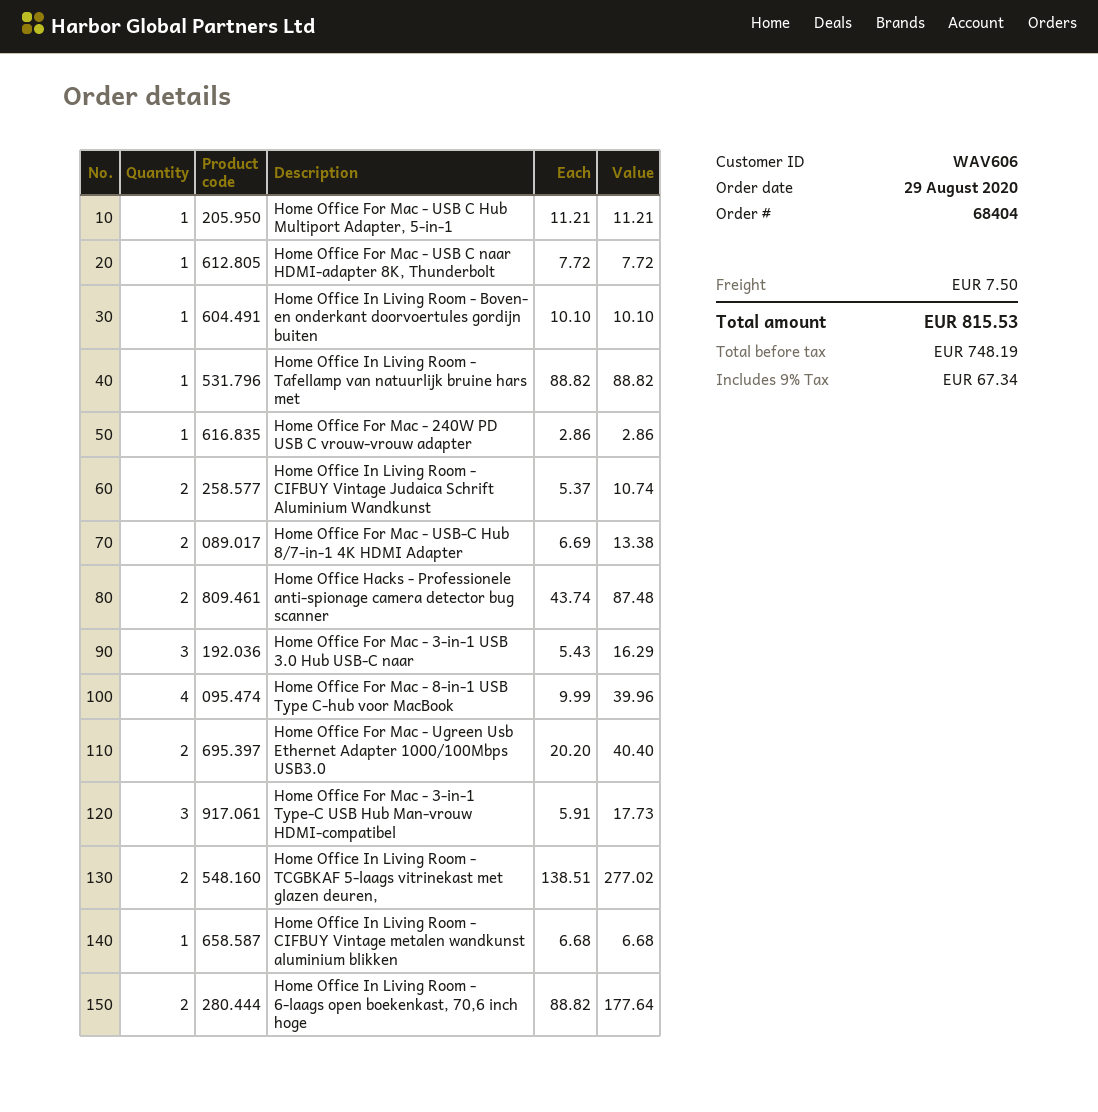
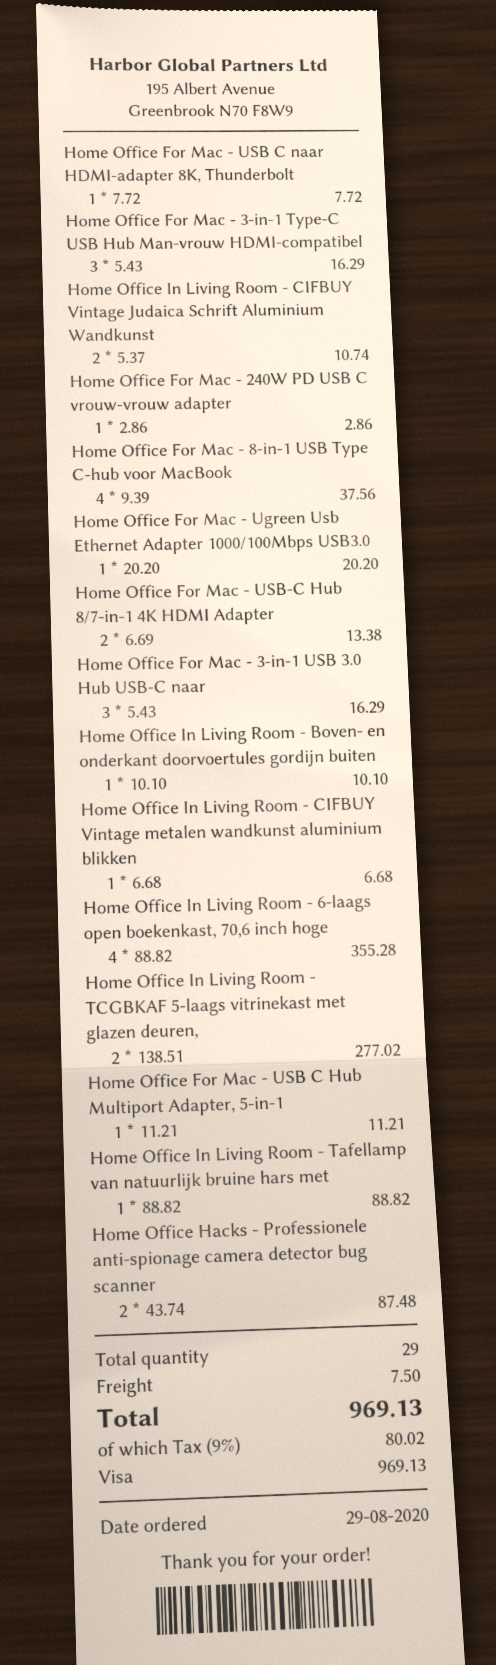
Home Office For Mac - 8-in-1 USB Type C-hub voor MacBook: 4 x 9.99 = 39.96 -> 4 x 9.39 = 37.56
Home Office For Mac - Ugreen Usb Ethernet Adapter 1000/100Mbps USB3.0: 2 x 20.20 = 40.40 -> 1 x 20.20 = 20.20
Home Office For Mac - 3-in-1 Type-C USB Hub Man-vrouw HDMI-compatibel: 3 x 5.91 = 17.73 -> 3 x 5.43 = 16.29
Home Office In Living Room - 6-laags open boekenkast, 70,6 inch hoge: 2 x 88.82 = 177.64 -> 4 x 88.82 = 355.28
tax: 9% = 67.34 -> 9% = 80.02
total: 815.53 -> 969.13

